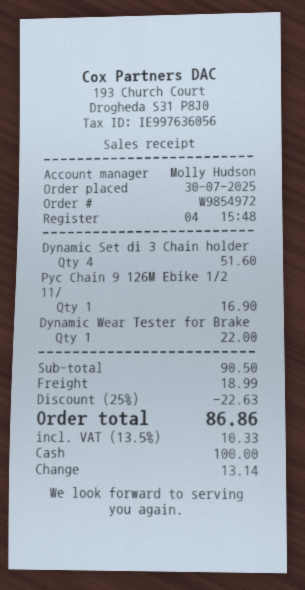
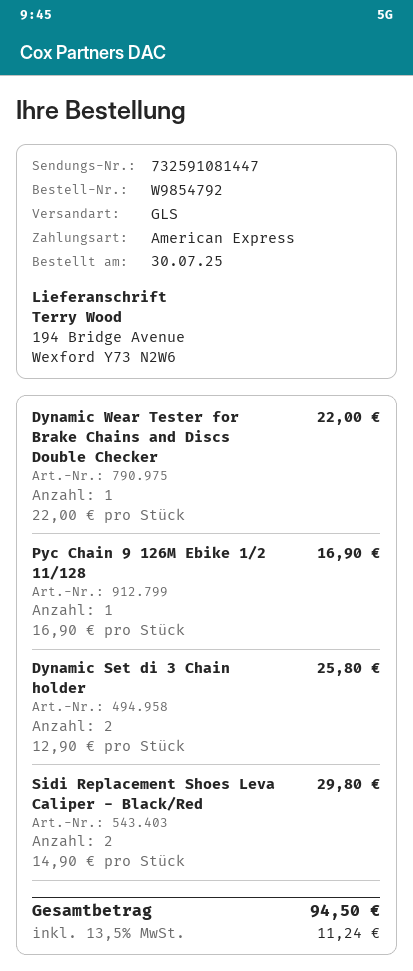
order number: W9854972 -> W9854792
payment method: cash -> American Express
Dynamic Set di 3 Chain holder: 4 for 51.60 -> 2 for 25.80
Sidi Replacement Shoes Leva Caliper - Black/Red: none -> 2 for 29.80
discount: 25% = 22.63 -> none
shipping: 18.99 -> none
tax: 13.5% = 10.33 -> 13.5% = 11.24
total: 86.86 -> 94.50

